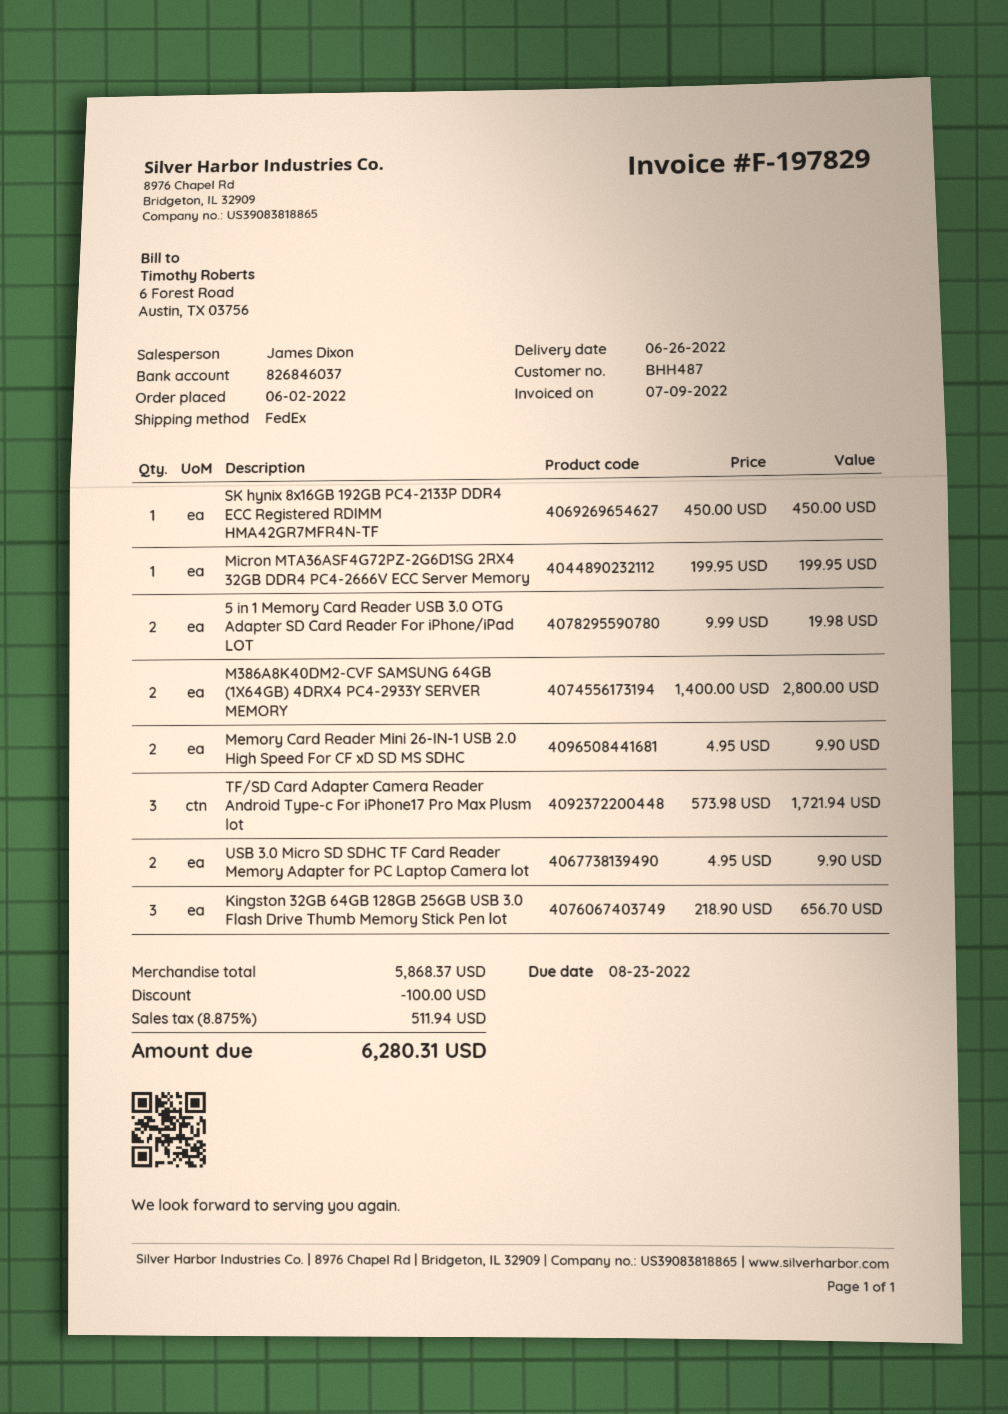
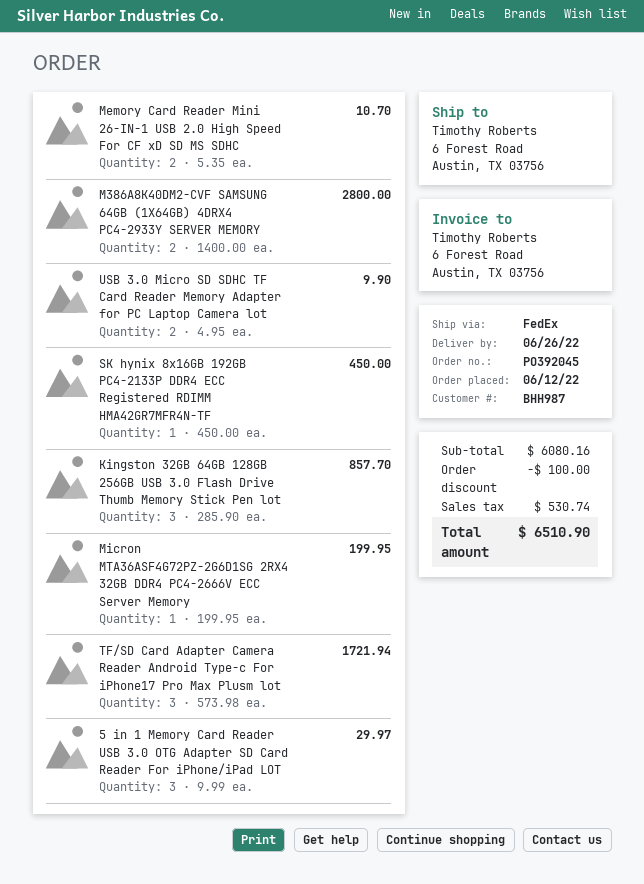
order date: 2022-06-02 -> 2022-06-12
customer number: BHH487 -> BHH987
5 in 1 Memory Card Reader USB 3.0 OTG Adapter SD Card Reader For iPhone/iPad LOT: 2 x 9.99 = 19.98 -> 3 x 9.99 = 29.97
Memory Card Reader Mini 26-IN-1 USB 2.0 High Speed For CF xD SD MS SDHC: 2 x 4.95 = 9.90 -> 2 x 5.35 = 10.70
Kingston 32GB 64GB 128GB 256GB USB 3.0 Flash Drive Thumb Memory Stick Pen lot: 3 x 218.90 = 656.70 -> 3 x 285.90 = 857.70
subtotal: 5868.37 -> 6080.16
tax: 511.94 -> 530.74
total: 6280.31 -> 6510.90

